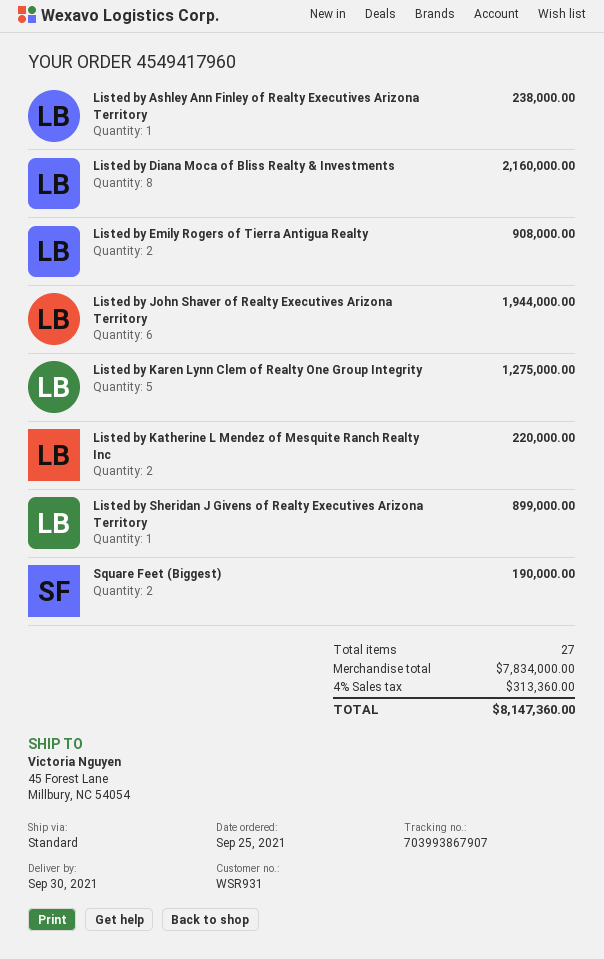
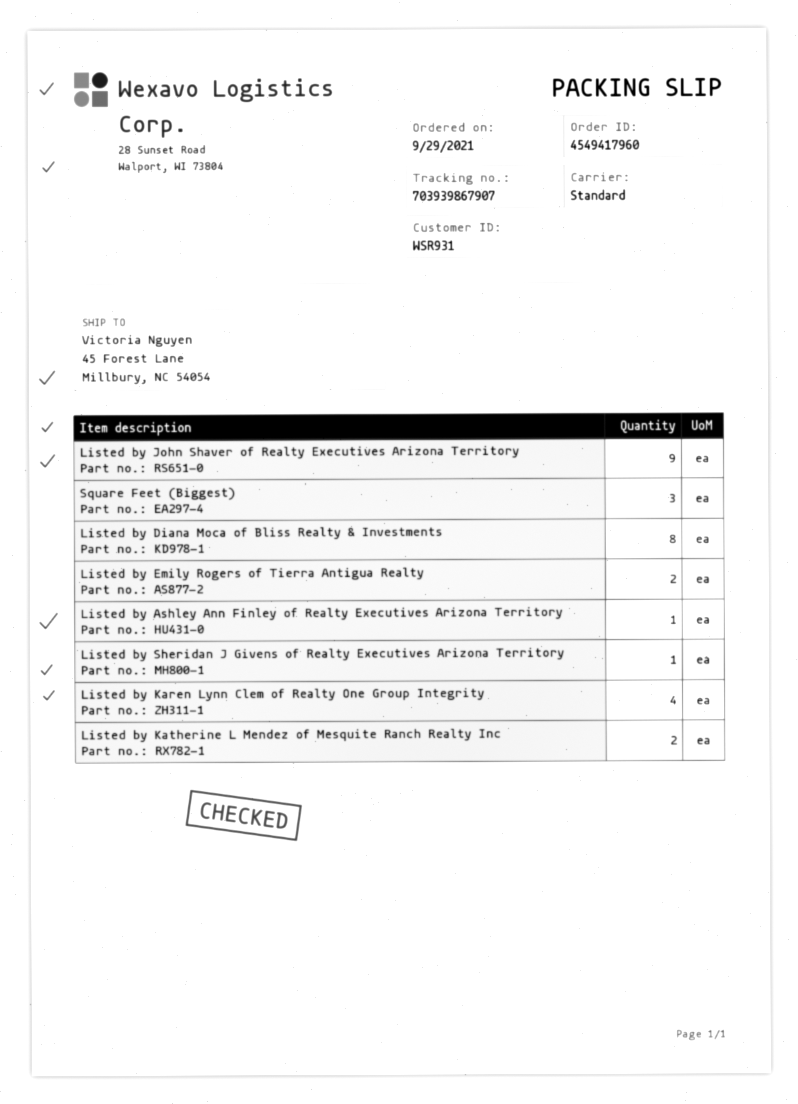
order date: 2021-09-25 -> 2021-09-29
tracking number: 703993867907 -> 703939867907
Listed by John Shaver of Realty Executives Arizona Territory: 6 -> 9
Listed by Karen Lynn Clem of Realty One Group Integrity: 5 -> 4
Square Feet (Biggest): 2 -> 3

